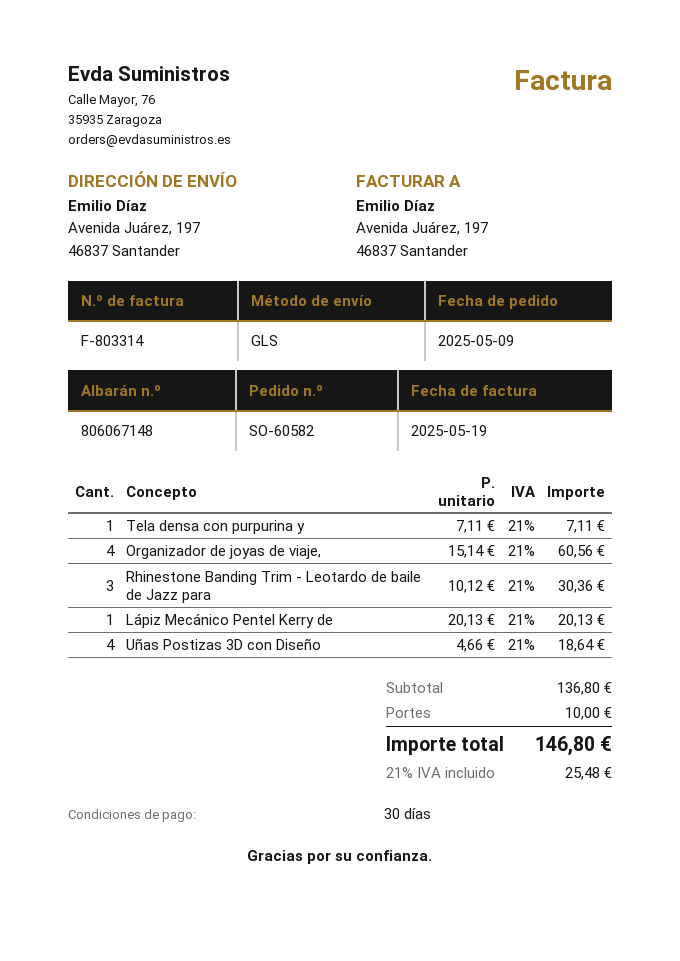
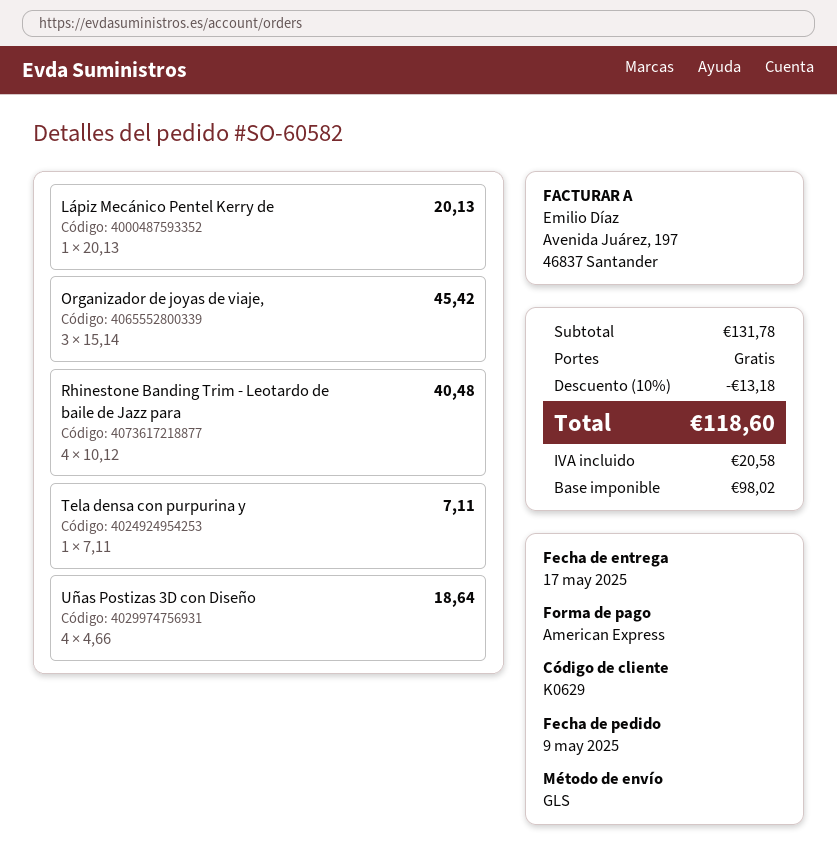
Organizador de joyas de viaje,: 4 x 15.14 = 60.56 -> 3 x 15.14 = 45.42
Rhinestone Banding Trim - Leotardo de baile de Jazz para: 3 x 10.12 = 30.36 -> 4 x 10.12 = 40.48
subtotal: 136.80 -> 131.78
discount: none -> 10% = 13.18
shipping: 10.00 -> 0.00
tax: 25.48 -> 20.58
total: 146.80 -> 118.60

